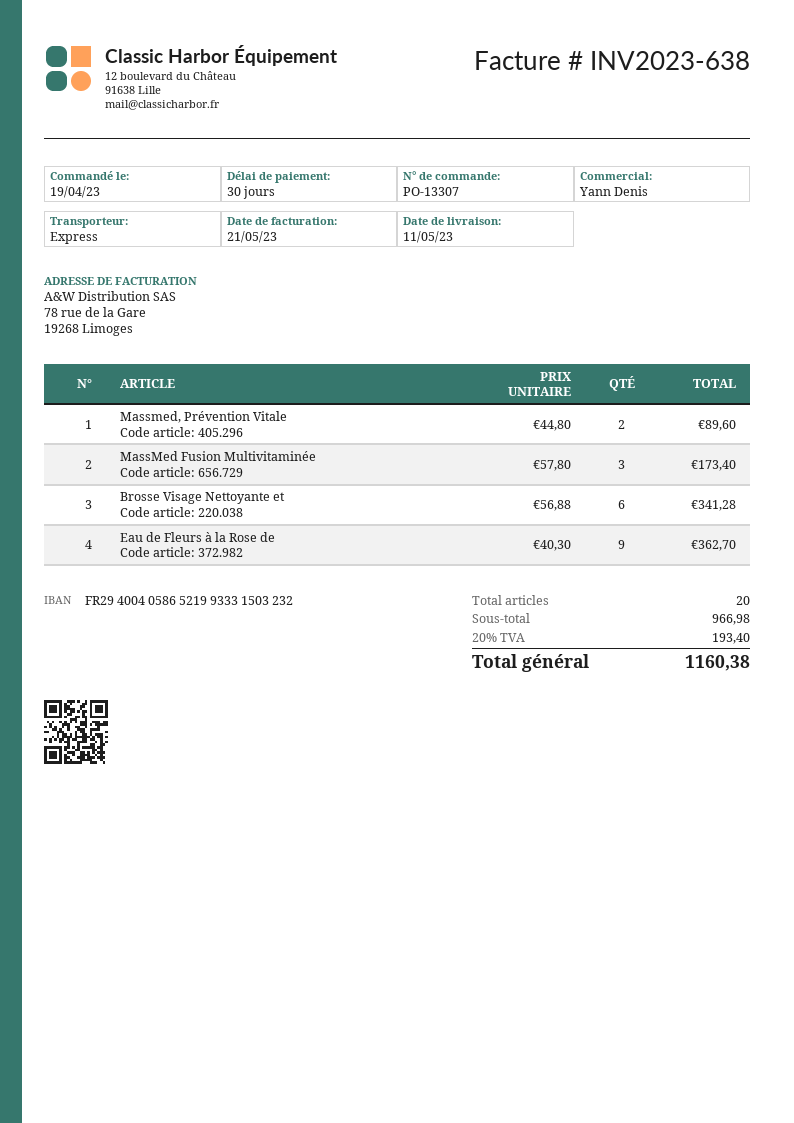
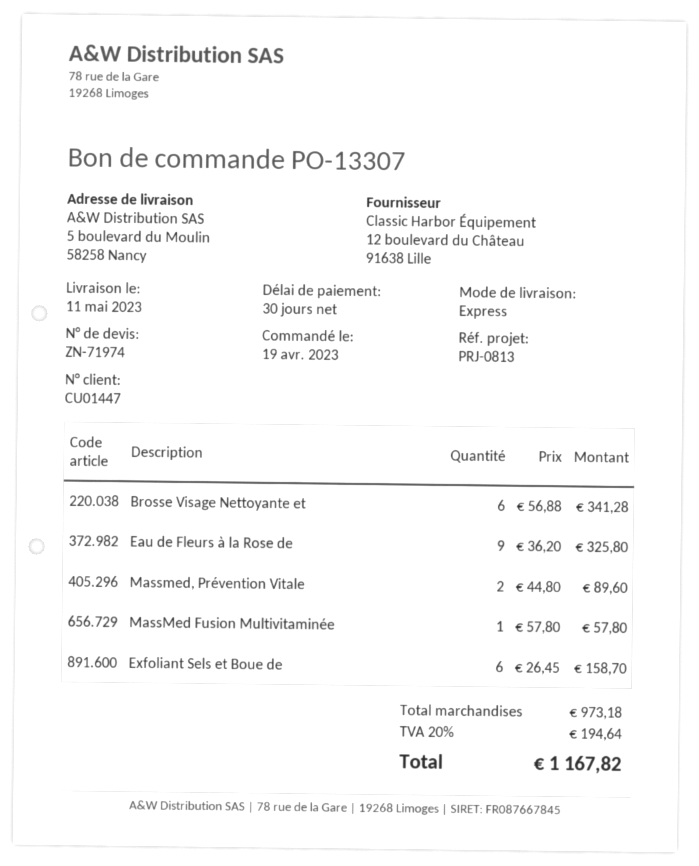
MassMed Fusion Multivitaminée: 3 x 57.80 = 173.40 -> 1 x 57.80 = 57.80
Eau de Fleurs à la Rose de: 9 x 40.30 = 362.70 -> 9 x 36.20 = 325.80
Exfoliant Sels et Boue de: none -> 6 x 26.45 = 158.70
subtotal: 966.98 -> 973.18
tax: 20% = 193.40 -> 20% = 194.64
total: 1160.38 -> 1167.82

